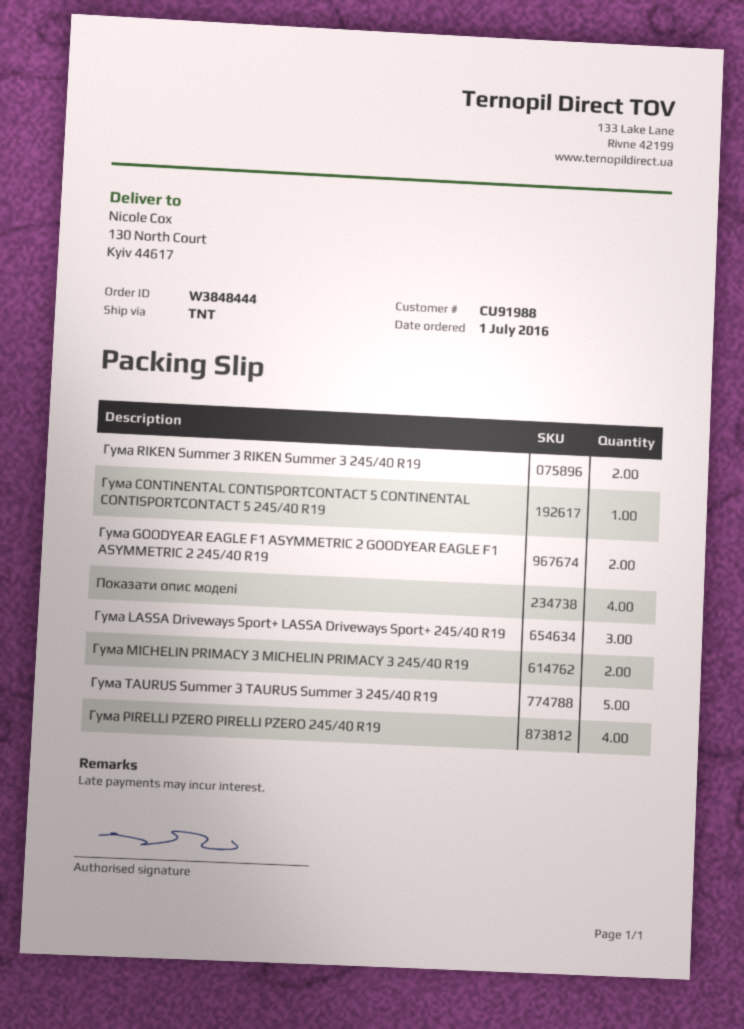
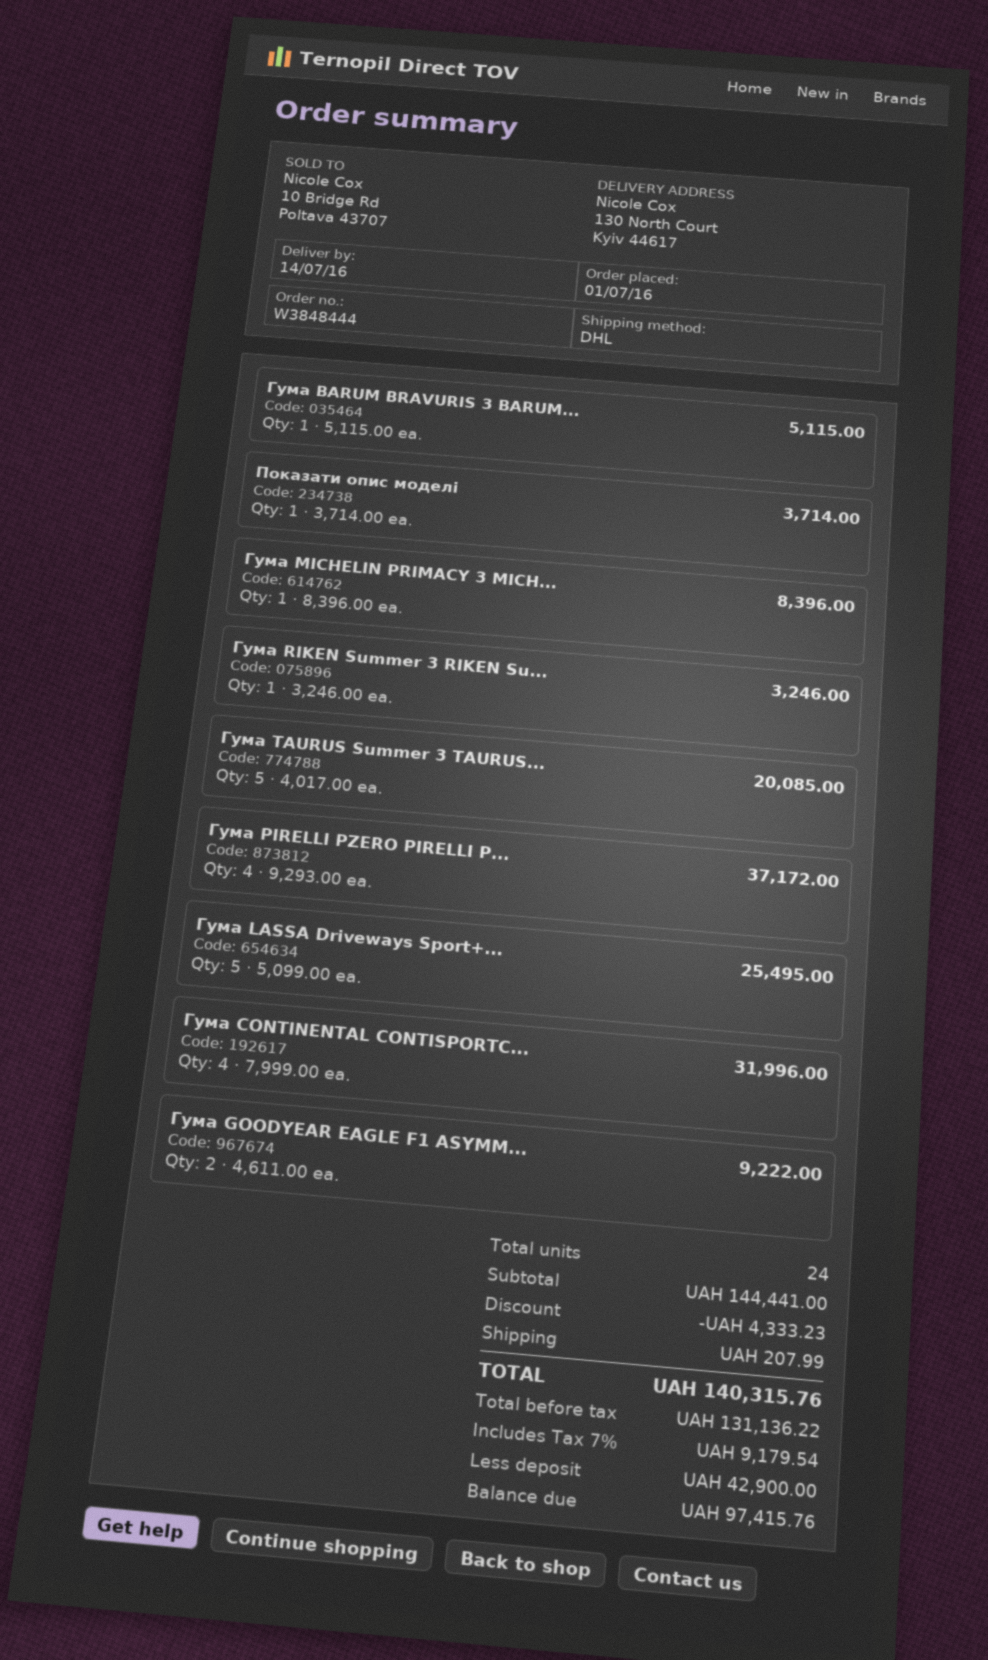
shipping method: TNT -> DHL
Гума RIKEN Summer 3 RIKEN Summer 3 245/40 R19: 2 -> 1
Гума CONTINENTAL CONTISPORTCONTACT 5 CONTINENTAL CONTISPORTCONTACT 5 245/40 R19: 1 -> 4
Показати опис моделі: 4 -> 1
Гума LASSA Driveways Sport+ LASSA Driveways Sport+ 245/40 R19: 3 -> 5
Гума MICHELIN PRIMACY 3 MICHELIN PRIMACY 3 245/40 R19: 2 -> 1
Гума BARUM BRAVURIS 3 BARUM...: none -> 1

